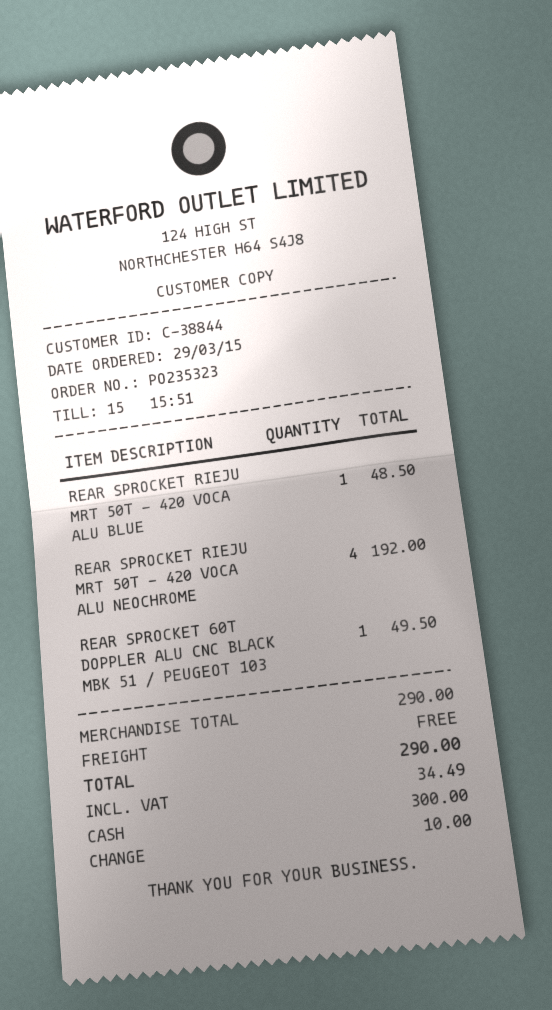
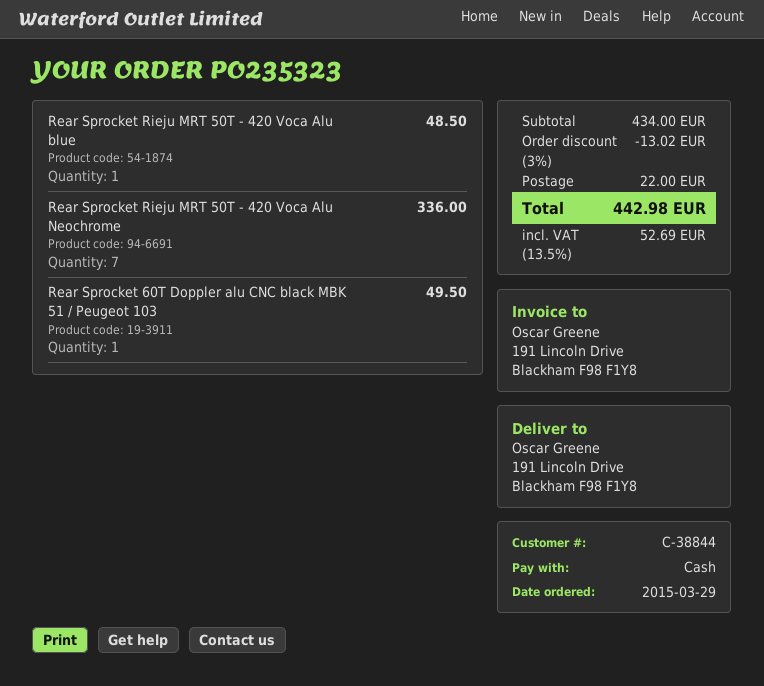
REAR SPROCKET RIEJU MRT 50T - 420 VOCA ALU NEOCHROME: 4 for 192.00 -> 7 for 336.00
subtotal: 290.00 -> 434.00
discount: none -> 3% = 13.02
shipping: 0.00 -> 22.00
tax: 34.49 -> 52.69
total: 290.00 -> 442.98

